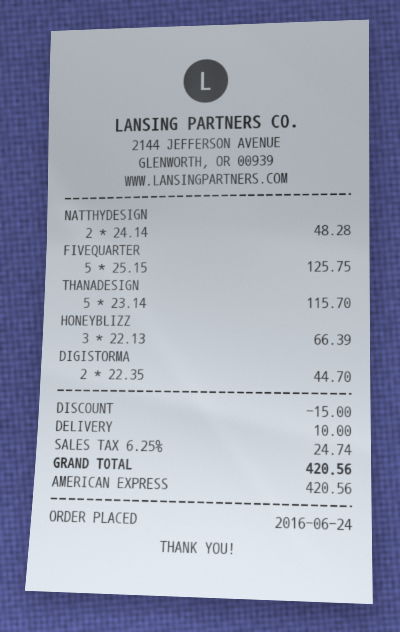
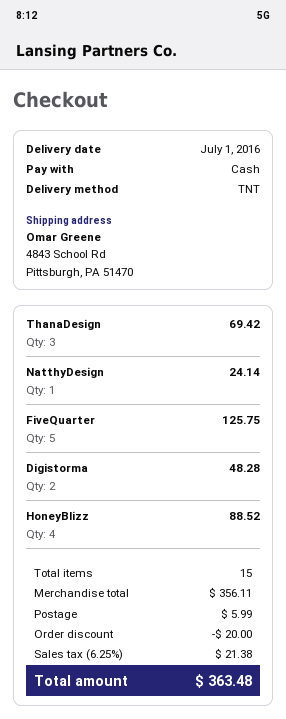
payment method: American Express -> cash
NATTHYDESIGN: 2 for 48.28 -> 1 for 24.14
THANADESIGN: 5 for 115.70 -> 3 for 69.42
HONEYBLIZZ: 3 for 66.39 -> 4 for 88.52
DIGISTORMA: 2 for 44.70 -> 2 for 48.28
discount: 15.00 -> 20.00
shipping: 10.00 -> 5.99
tax: 6.25% = 24.74 -> 6.25% = 21.38
total: 420.56 -> 363.48

